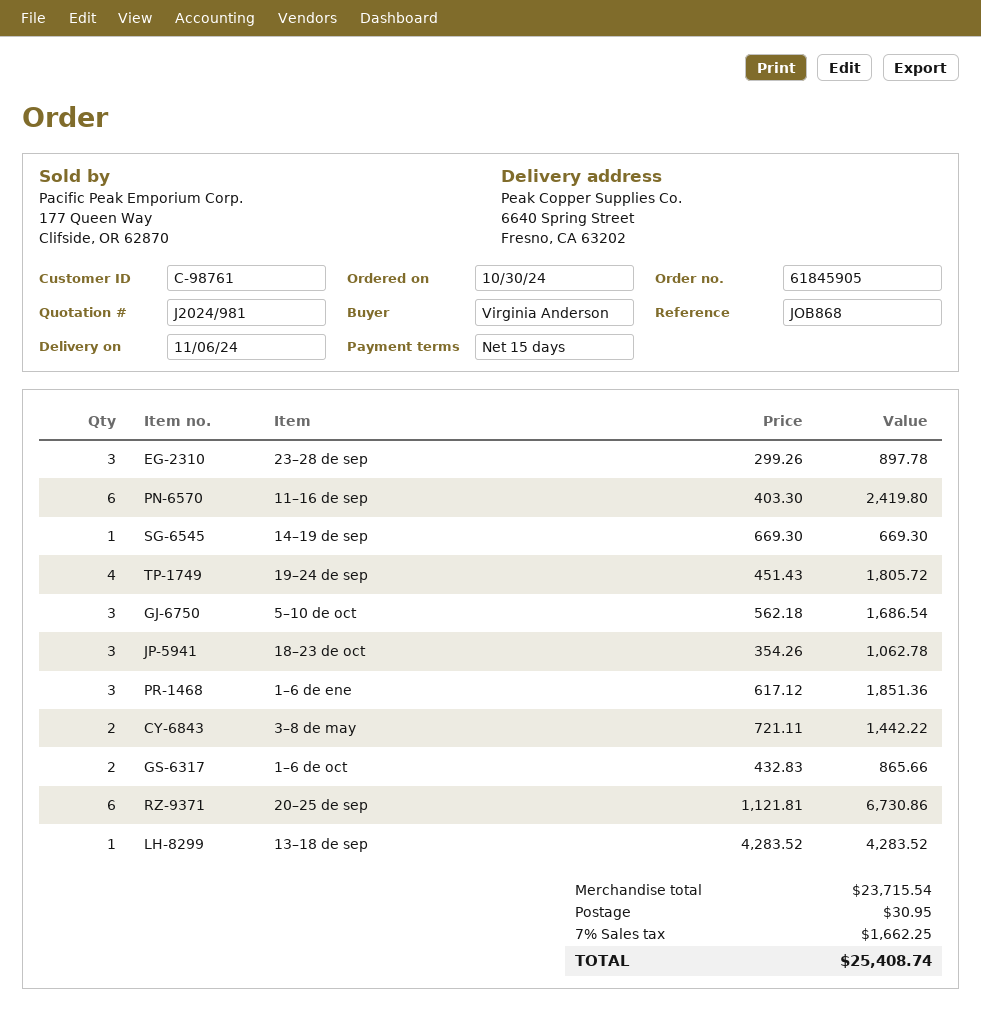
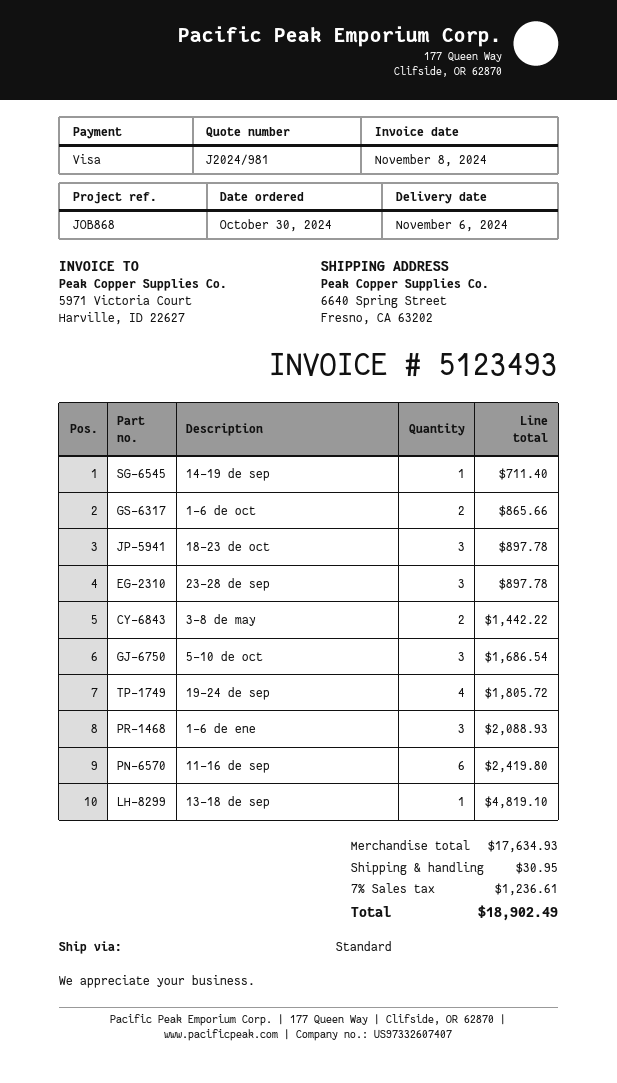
14–19 de sep: 1 for 669.30 -> 1 for 711.40
18–23 de oct: 3 for 1062.78 -> 3 for 897.78
1–6 de ene: 3 for 1851.36 -> 3 for 2088.93
20–25 de sep: 6 for 6730.86 -> none
13–18 de sep: 1 for 4283.52 -> 1 for 4819.10
subtotal: 23715.54 -> 17634.93
tax: 7% = 1662.25 -> 7% = 1236.61
total: 25408.74 -> 18902.49

